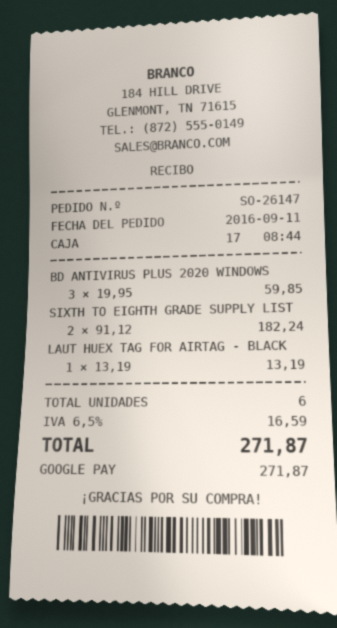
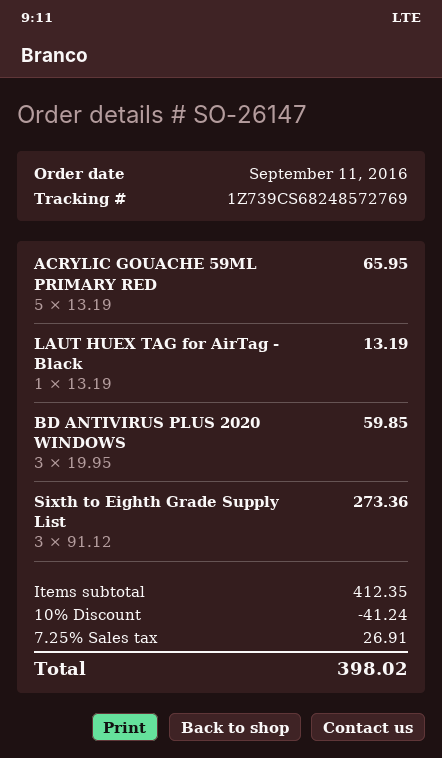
SIXTH TO EIGHTH GRADE SUPPLY LIST: 2 x 91.12 = 182.24 -> 3 x 91.12 = 273.36
ACRYLIC GOUACHE 59ML PRIMARY RED: none -> 5 x 13.19 = 65.95
discount: none -> 10% = 41.24
tax: 6.5% = 16.59 -> 7.25% = 26.91
total: 271.87 -> 398.02

